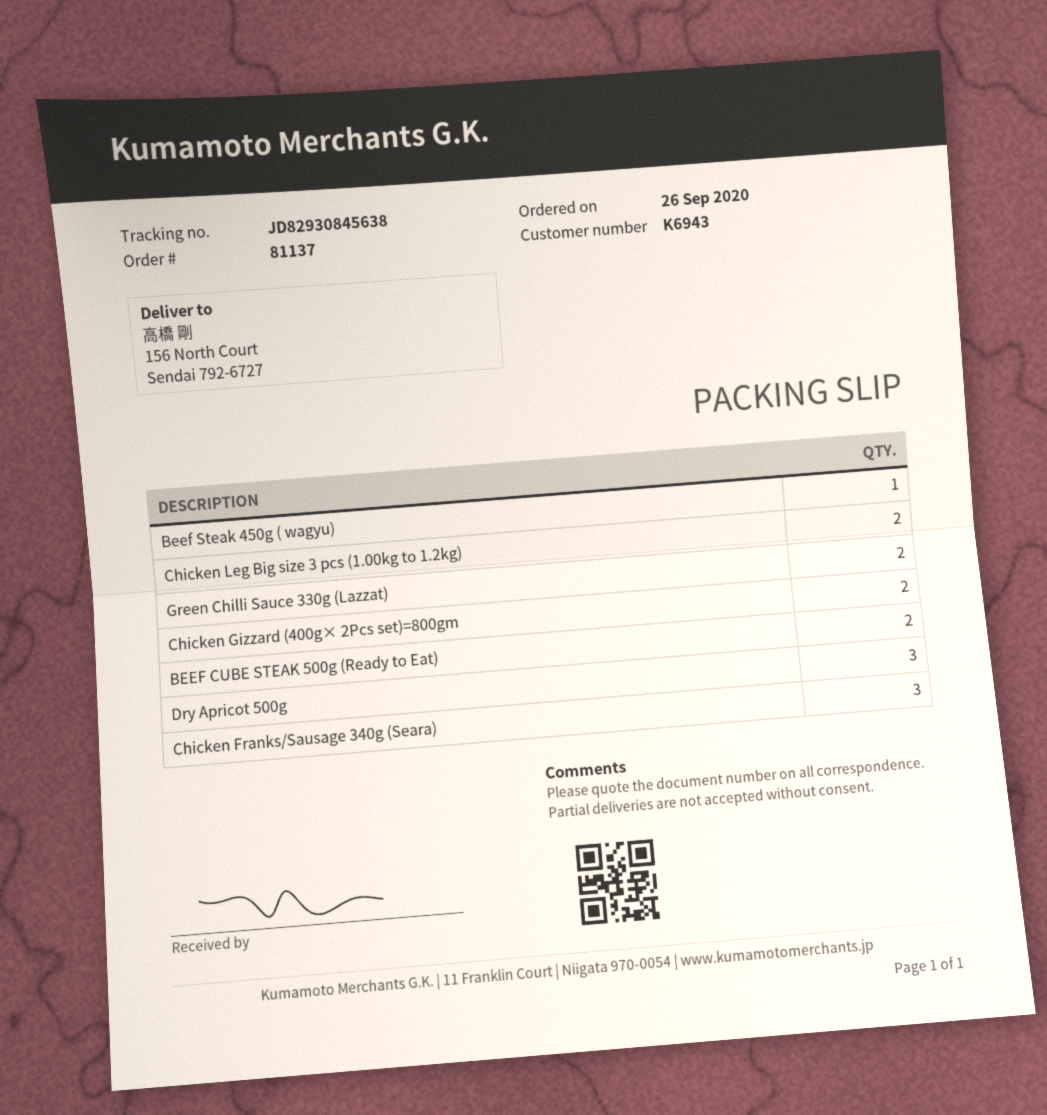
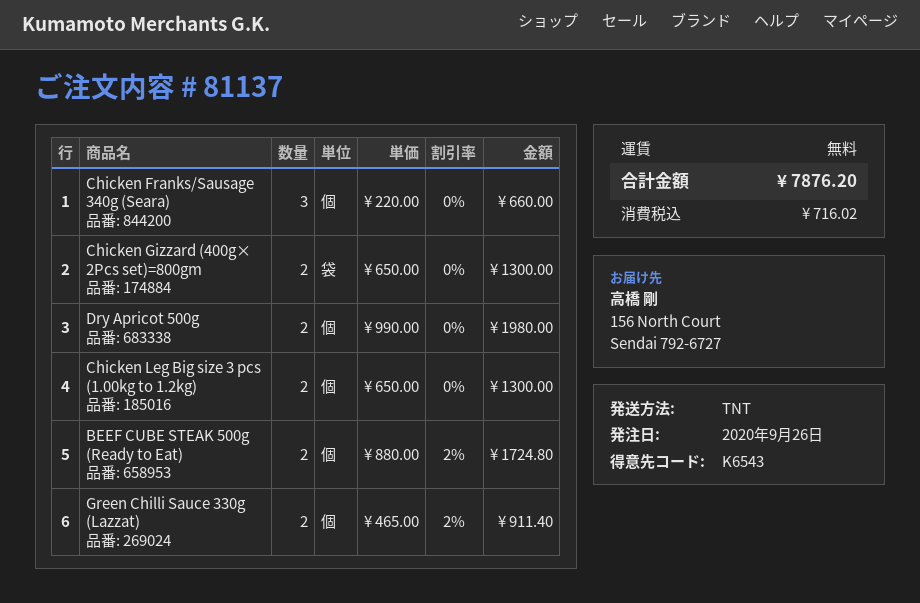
customer number: K6943 -> K6543
Beef Steak 450g ( wagyu): 1 -> none
Dry Apricot 500g: 3 -> 2

